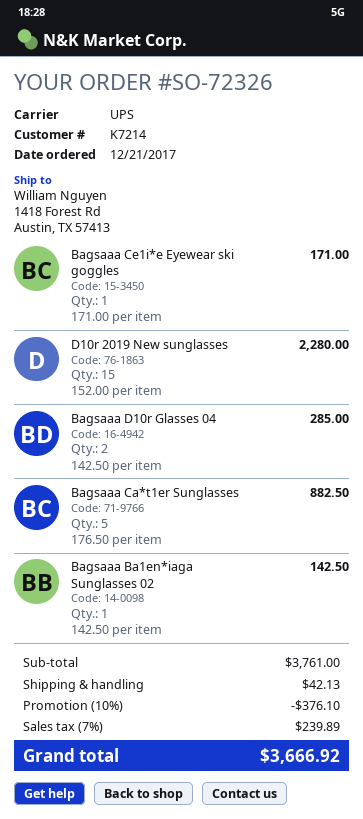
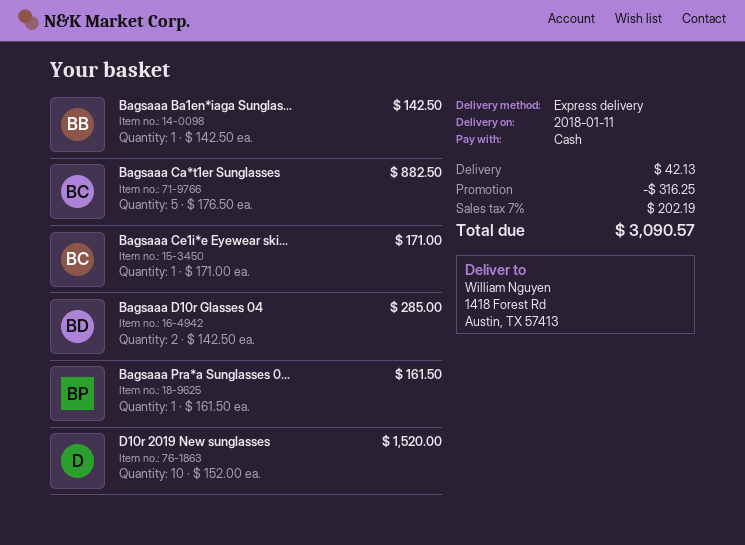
shipping method: UPS -> express
D10r 2019 New sunglasses: 15 x 152.00 = 2280.00 -> 10 x 152.00 = 1520.00
Bagsaaa Pra*a Sunglasses 0...: none -> 1 x 161.50 = 161.50
discount: 376.10 -> 316.25
tax: 7% = 239.89 -> 7% = 202.19
total: 3666.92 -> 3090.57

